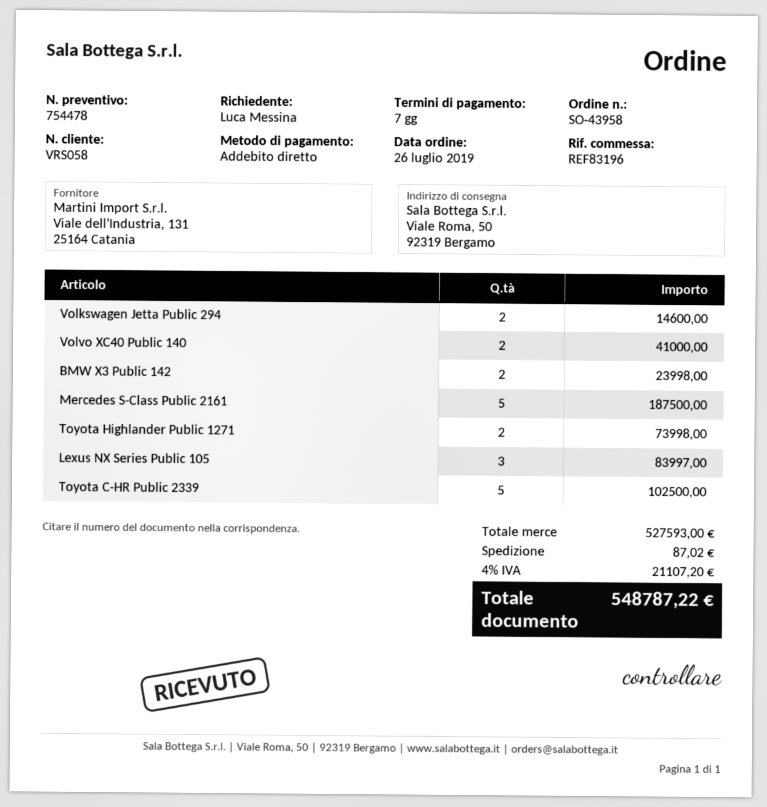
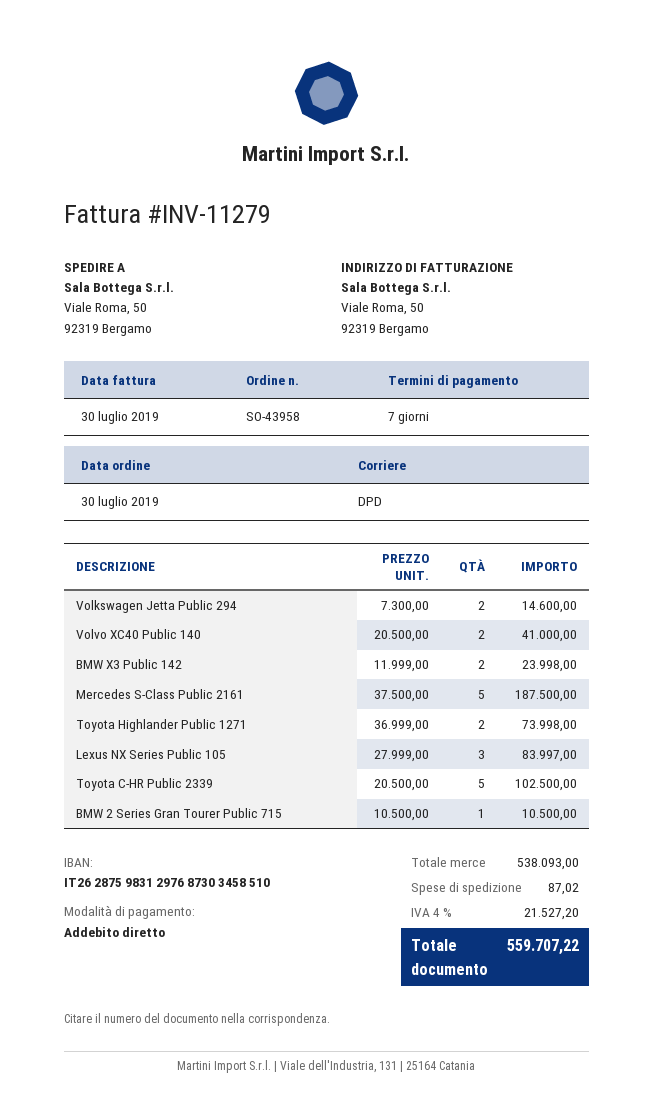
order date: 2019-07-26 -> 2019-07-30
BMW 2 Series Gran Tourer Public 715: none -> 1 for 10500.00
subtotal: 527593.00 -> 538093.00
tax: 4% = 21107.20 -> 4% = 21527.20
total: 548787.22 -> 559707.22

